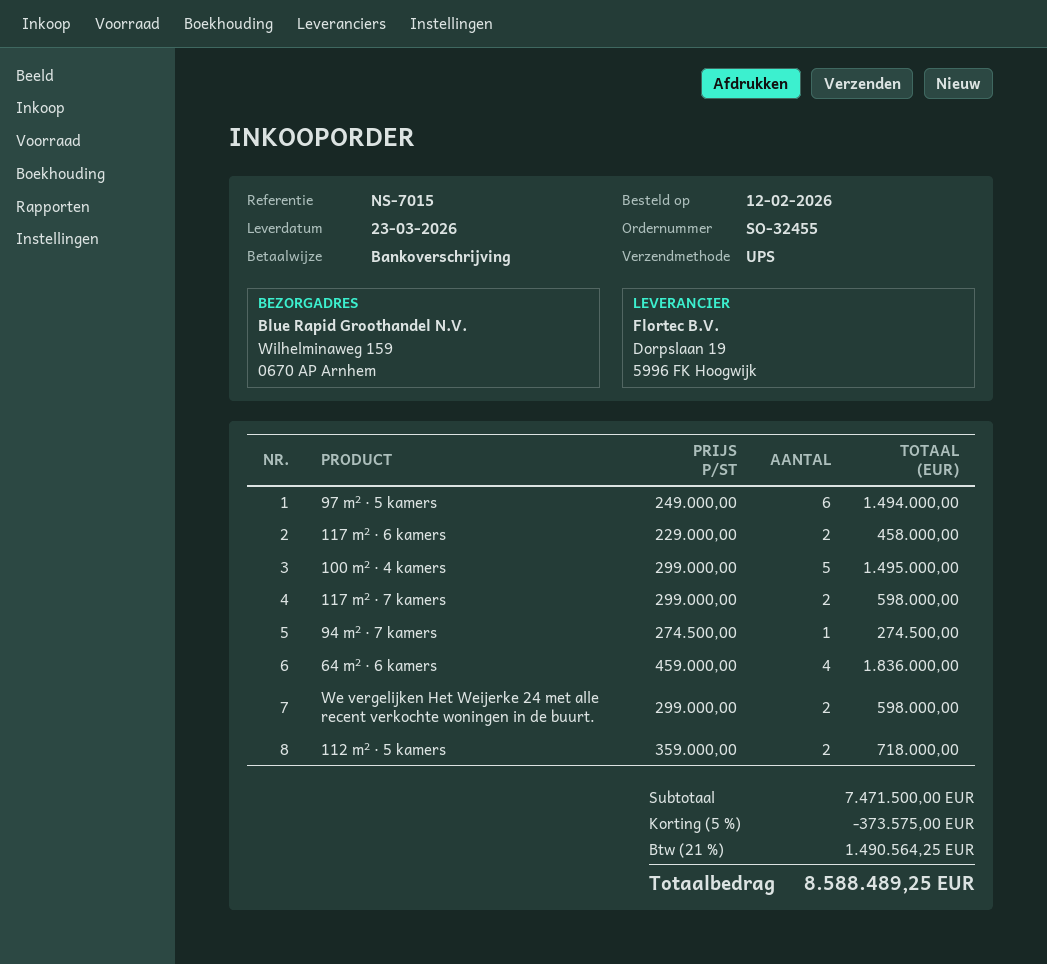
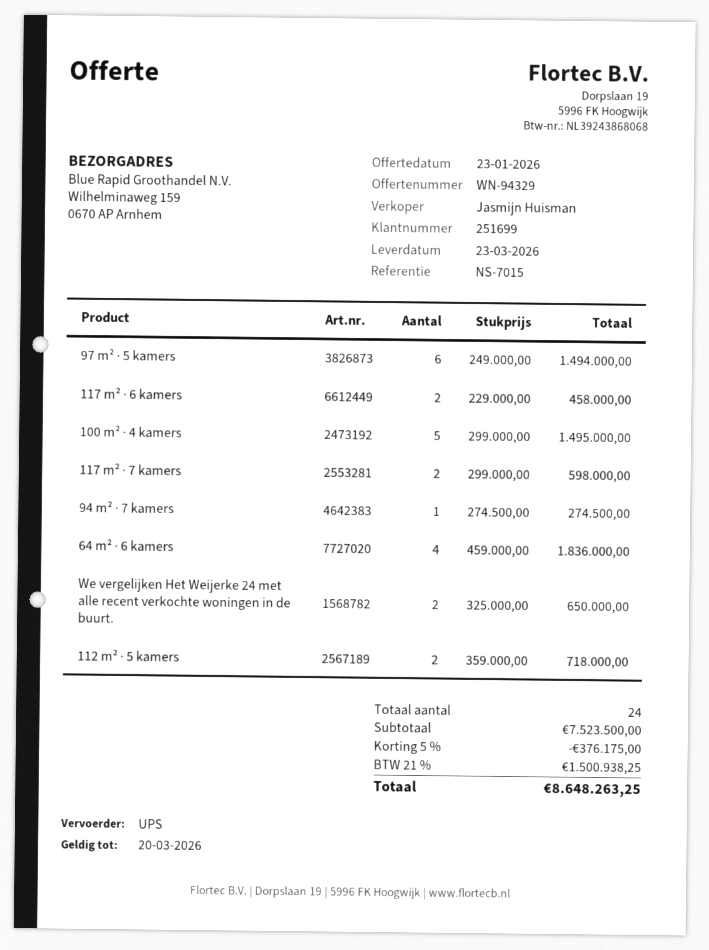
We vergelijken Het Weijerke 24 met alle recent verkochte woningen in de buurt.: 2 x 299000.00 = 598000.00 -> 2 x 325000.00 = 650000.00
subtotal: 7471500.00 -> 7523500.00
discount: 5% = 373575.00 -> 5% = 376175.00
tax: 21% = 1490564.25 -> 21% = 1500938.25
total: 8588489.25 -> 8648263.25

